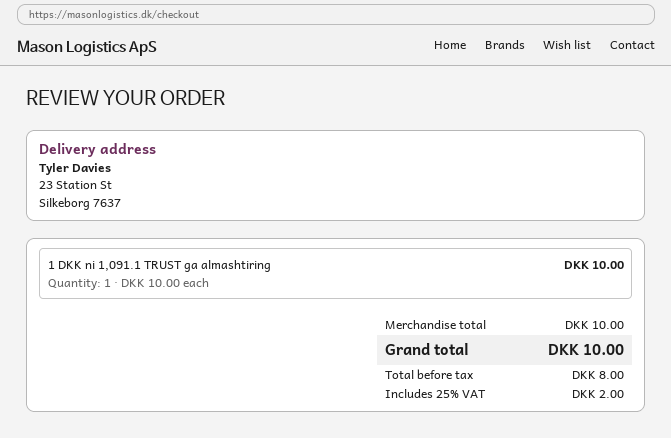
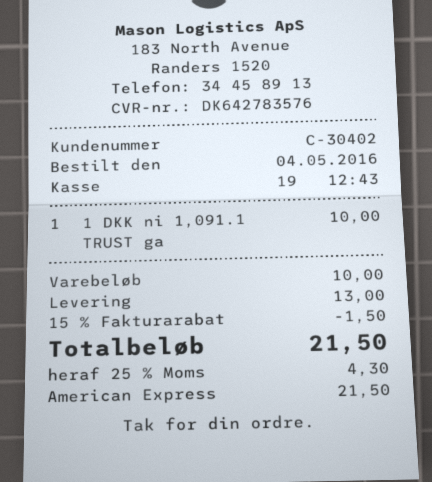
discount: none -> 15% = 1.50
shipping: none -> 13.00
tax: 25% = 2.00 -> 25% = 4.30
total: 10.00 -> 21.50

